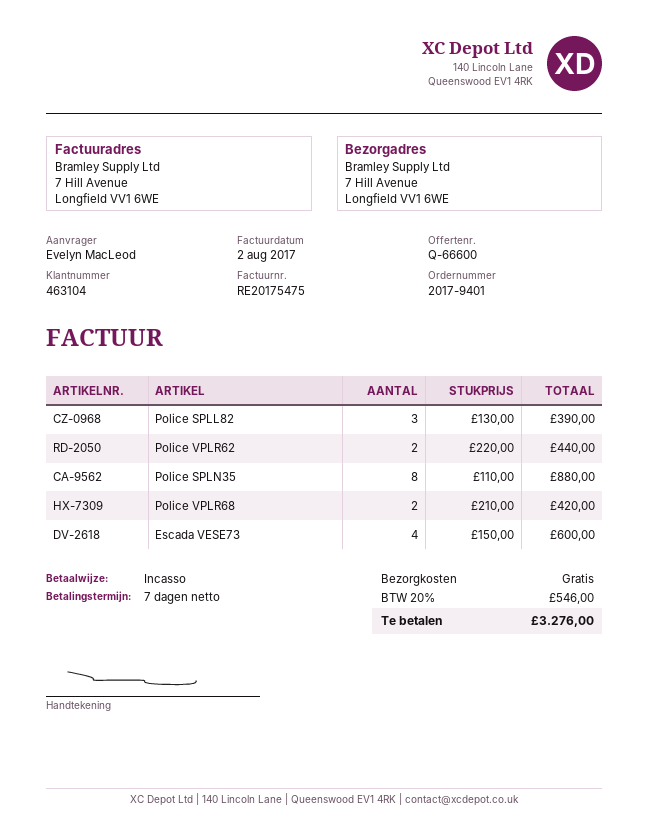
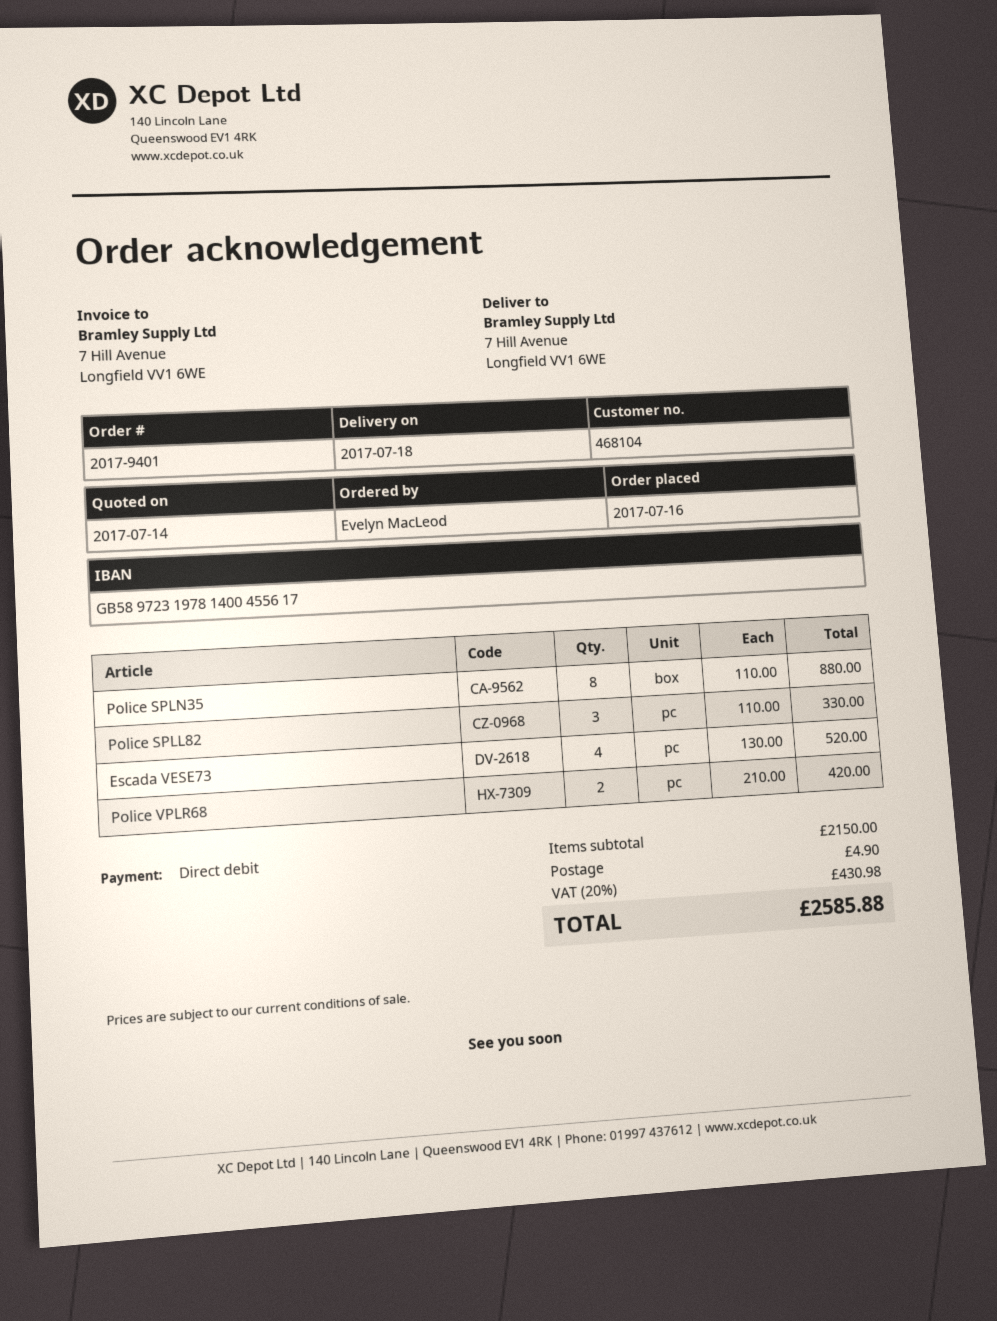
customer number: 463104 -> 468104
Police SPLL82: 3 x 130.00 = 390.00 -> 3 x 110.00 = 330.00
Police VPLR62: 2 x 220.00 = 440.00 -> none
Escada VESE73: 4 x 150.00 = 600.00 -> 4 x 130.00 = 520.00
shipping: 0.00 -> 4.90
tax: 20% = 546.00 -> 20% = 430.98
total: 3276.00 -> 2585.88

